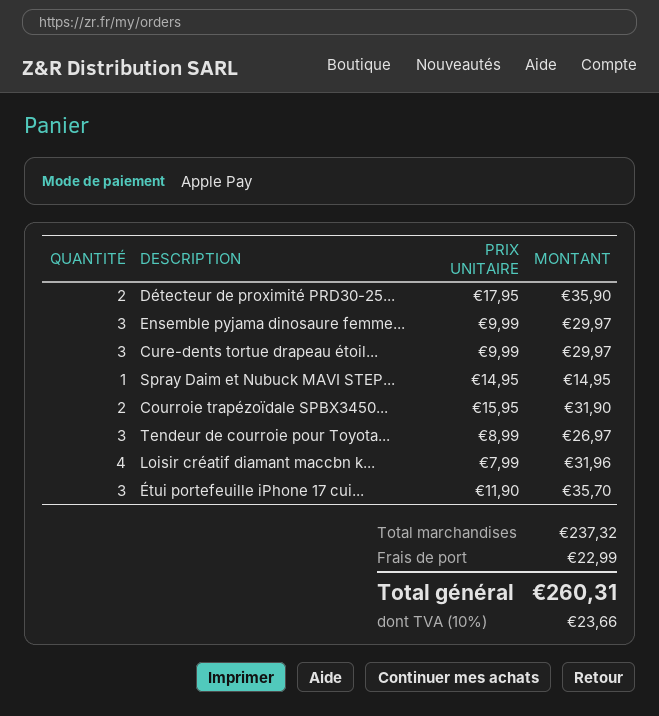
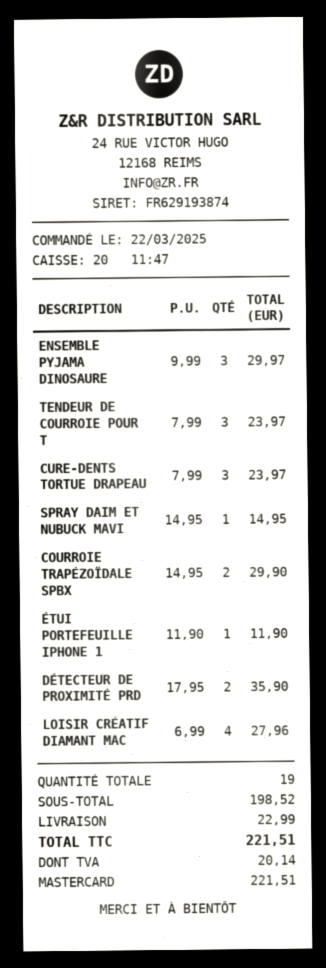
payment method: Apple Pay -> Mastercard
Cure-dents tortue drapeau étoil...: 3 x 9.99 = 29.97 -> 3 x 7.99 = 23.97
Courroie trapézoïdale SPBX3450...: 2 x 15.95 = 31.90 -> 2 x 14.95 = 29.90
Tendeur de courroie pour Toyota...: 3 x 8.99 = 26.97 -> 3 x 7.99 = 23.97
Loisir créatif diamant maccbn k...: 4 x 7.99 = 31.96 -> 4 x 6.99 = 27.96
Étui portefeuille iPhone 17 cui...: 3 x 11.90 = 35.70 -> 1 x 11.90 = 11.90
subtotal: 237.32 -> 198.52
tax: 23.66 -> 20.14
total: 260.31 -> 221.51

